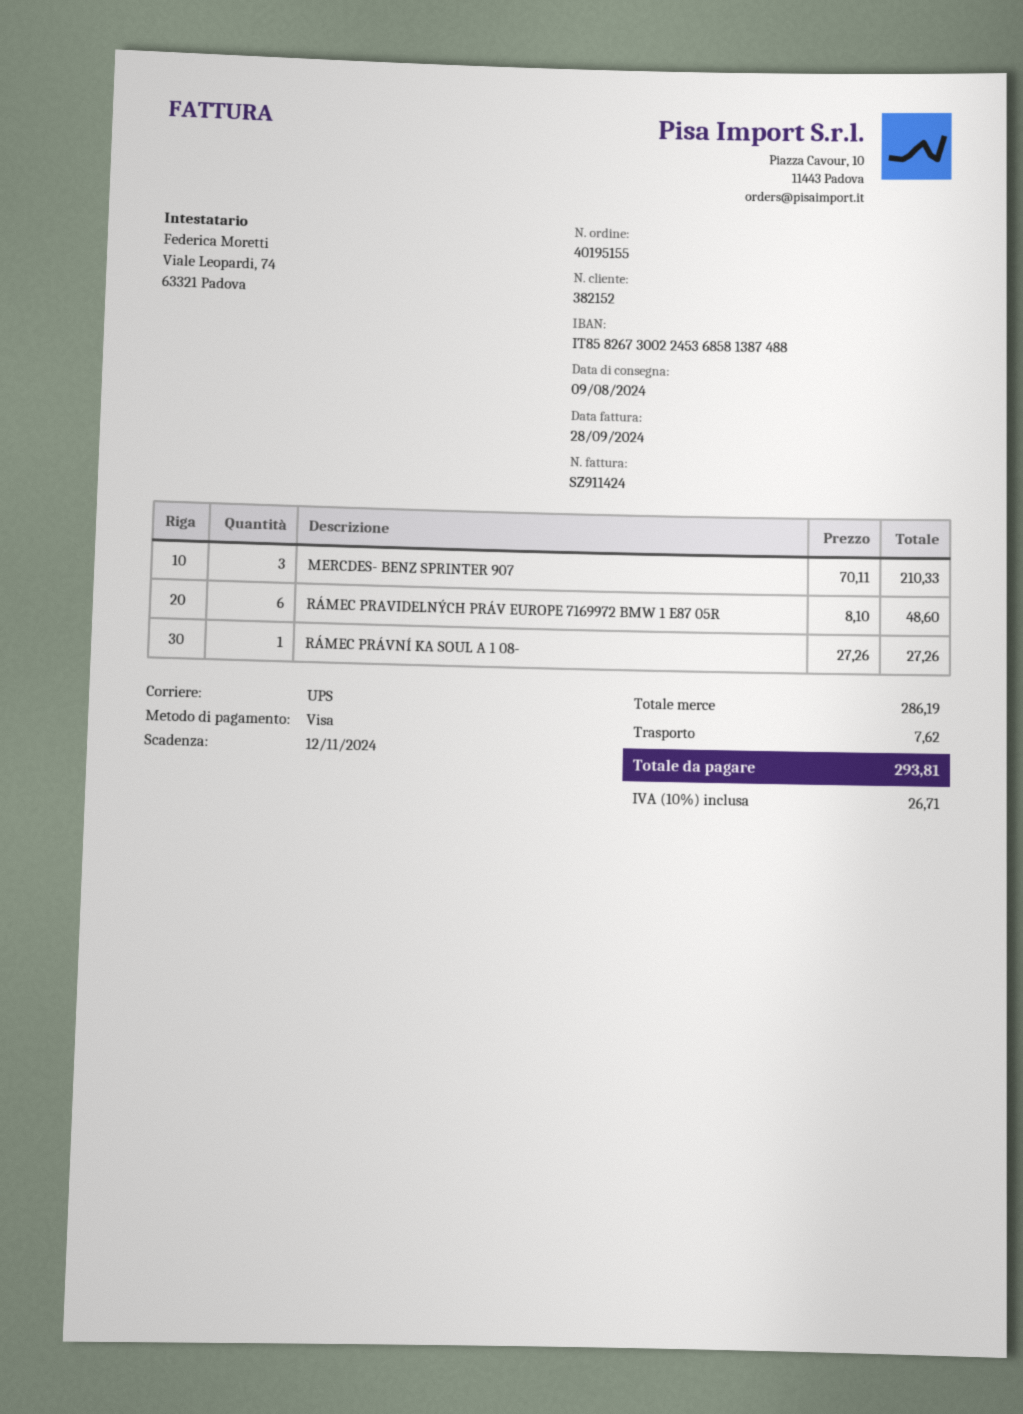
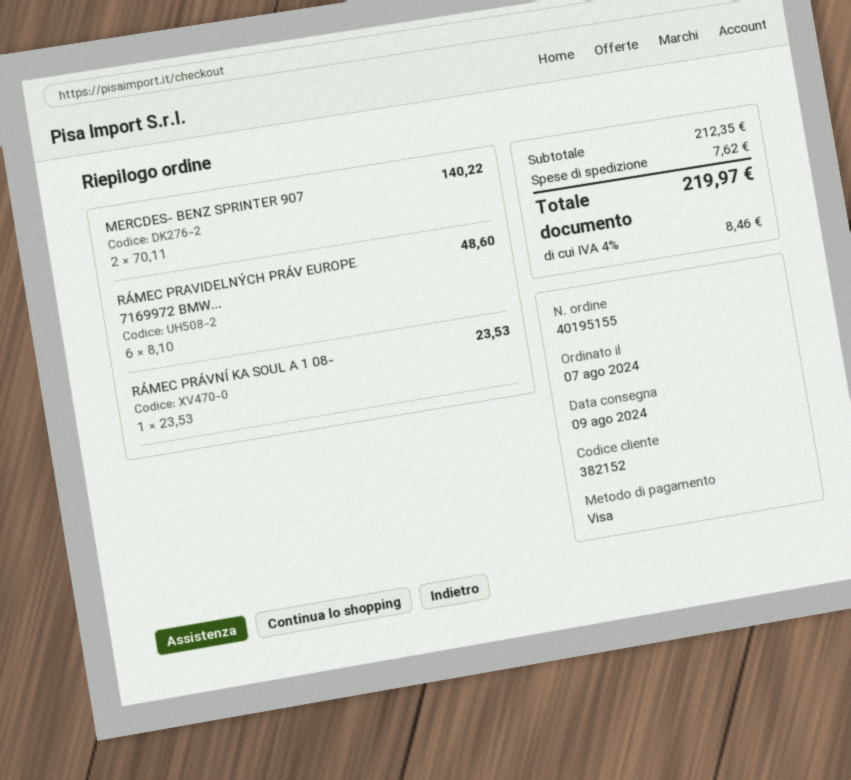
MERCDES- BENZ SPRINTER 907: 3 x 70.11 = 210.33 -> 2 x 70.11 = 140.22
RÁMEC PRÁVNÍ KA SOUL A 1 08-: 1 x 27.26 = 27.26 -> 1 x 23.53 = 23.53
subtotal: 286.19 -> 212.35
tax: 10% = 26.71 -> 4% = 8.46
total: 293.81 -> 219.97

